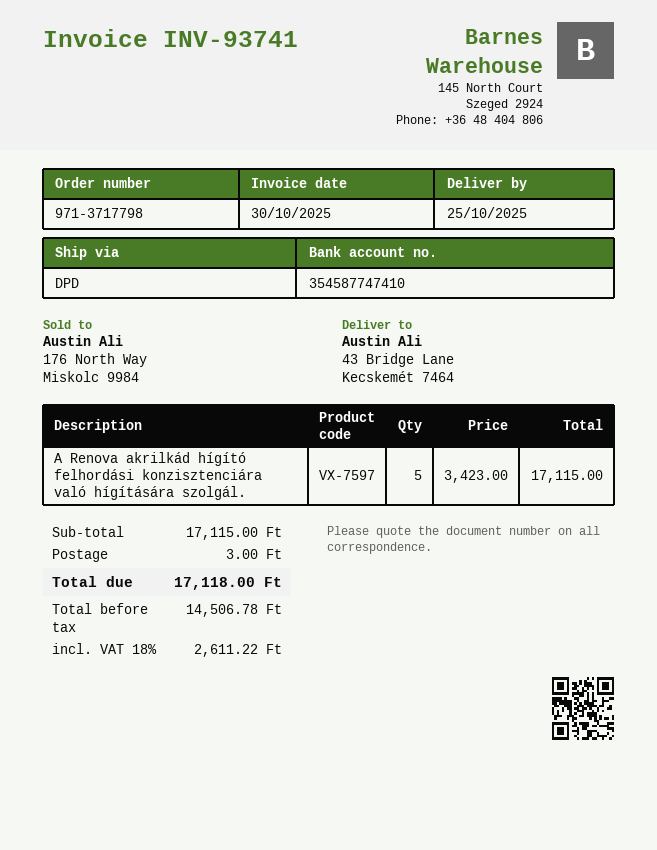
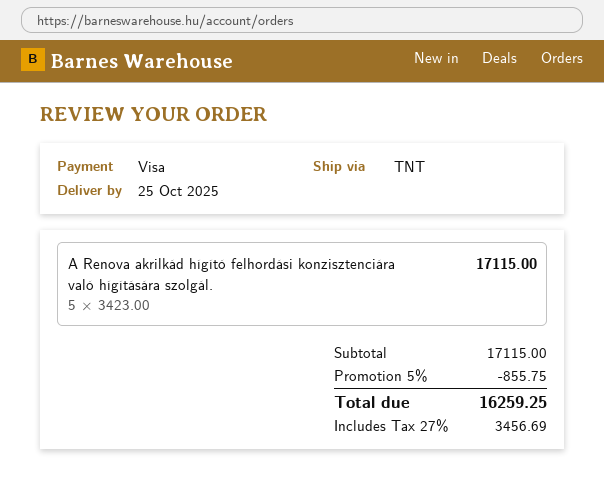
shipping method: DPD -> TNT
discount: none -> 5% = 855.75
shipping: 3.00 -> none
tax: 18% = 2611.22 -> 27% = 3456.69
total: 17118.00 -> 16259.25

